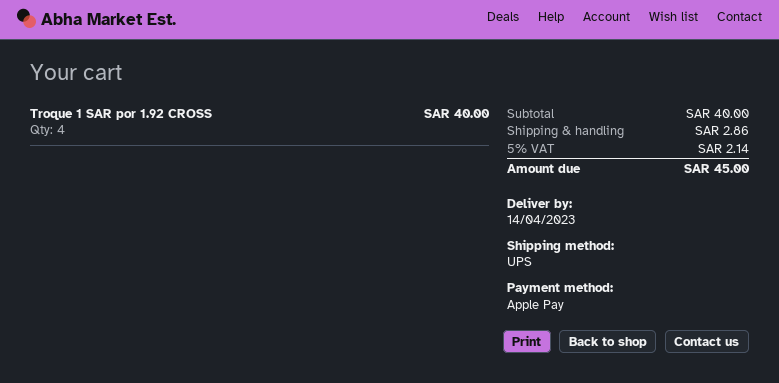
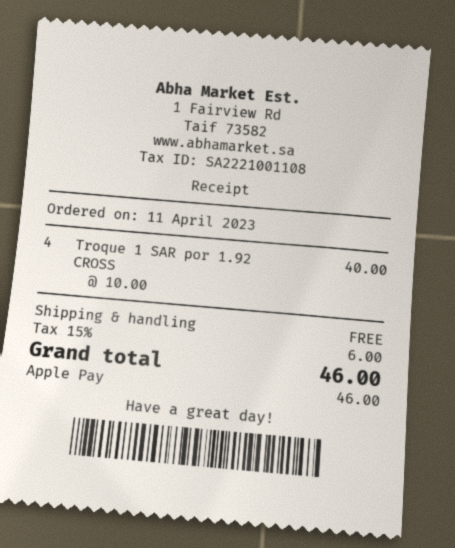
shipping: 2.86 -> 0.00
tax: 5% = 2.14 -> 15% = 6.00
total: 45.00 -> 46.00

